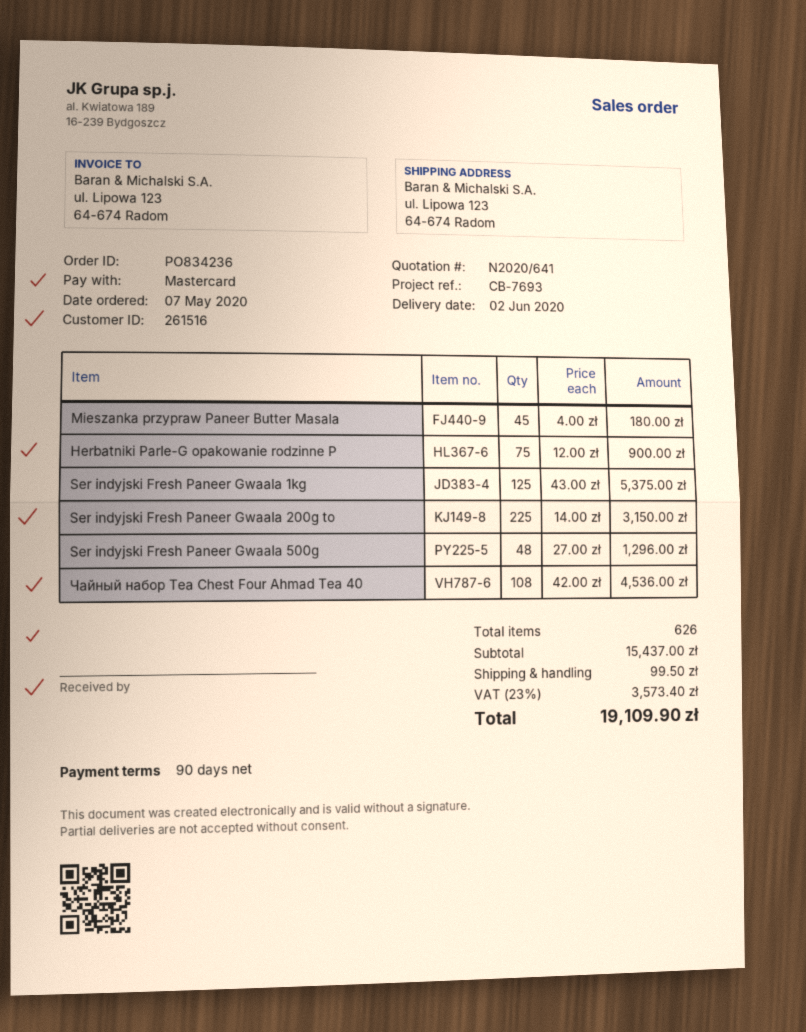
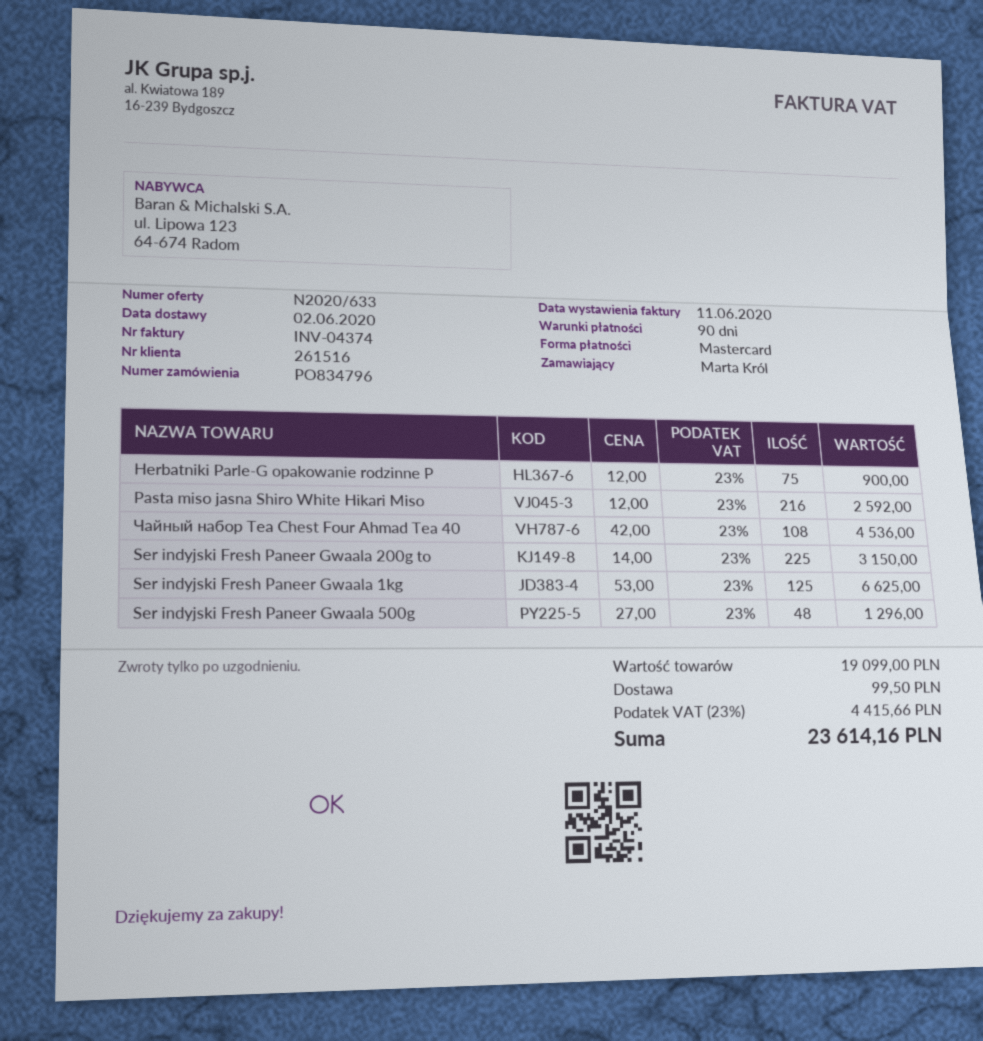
quote number: N2020/641 -> N2020/633
order number: PO834236 -> PO834796
Mieszanka przypraw Paneer Butter Masala: 45 x 4.00 = 180.00 -> none
Ser indyjski Fresh Paneer Gwaala 1kg: 125 x 43.00 = 5375.00 -> 125 x 53.00 = 6625.00
Pasta miso jasna Shiro White Hikari Miso: none -> 216 x 12.00 = 2592.00
subtotal: 15437.00 -> 19099.00
tax: 23% = 3573.40 -> 23% = 4415.66
total: 19109.90 -> 23614.16

